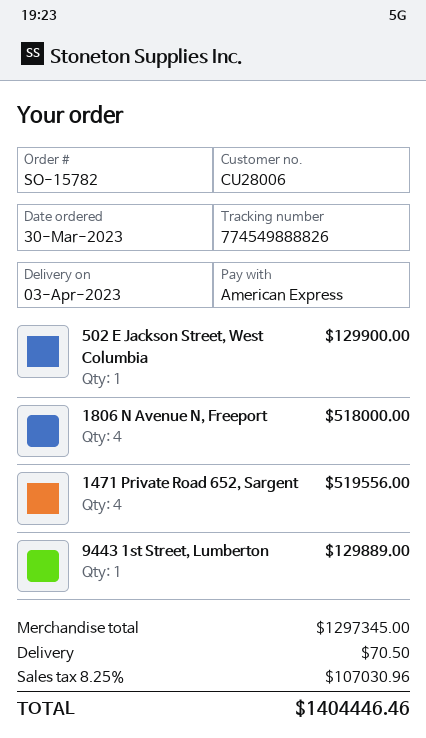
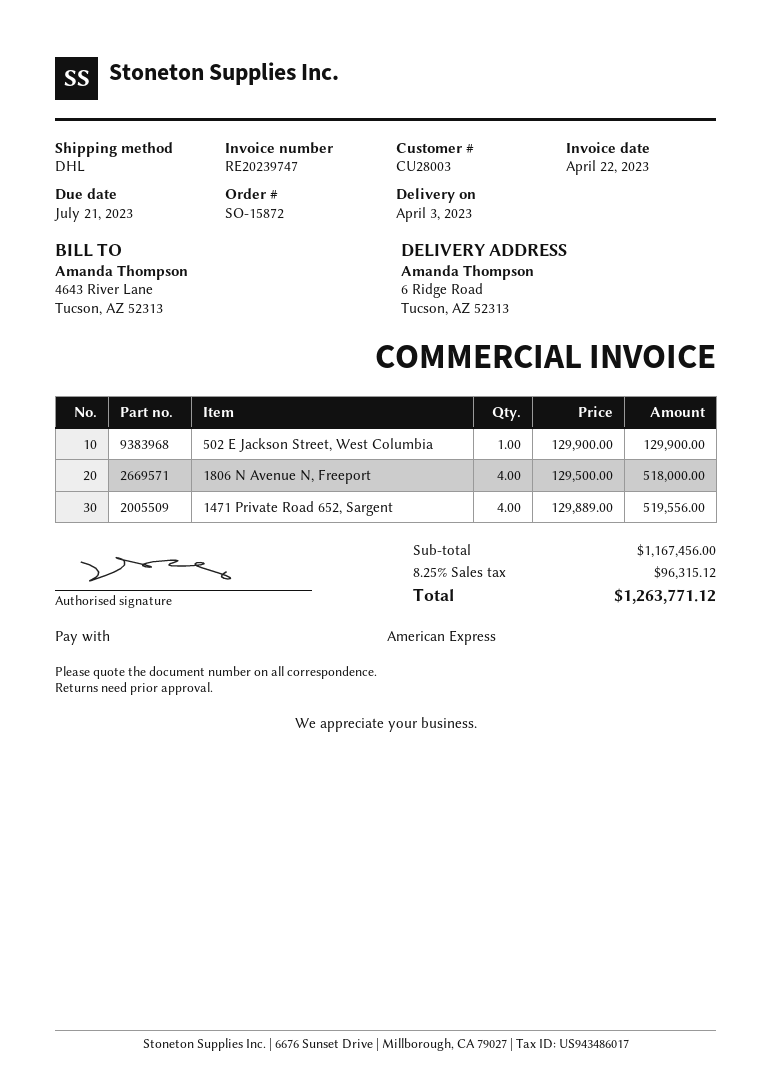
order number: SO-15782 -> SO-15872
customer number: CU28006 -> CU28003
9443 1st Street, Lumberton: 1 for 129889.00 -> none
subtotal: 1297345.00 -> 1167456.00
shipping: 70.50 -> none
tax: 8.25% = 107030.96 -> 8.25% = 96315.12
total: 1404446.46 -> 1263771.12

